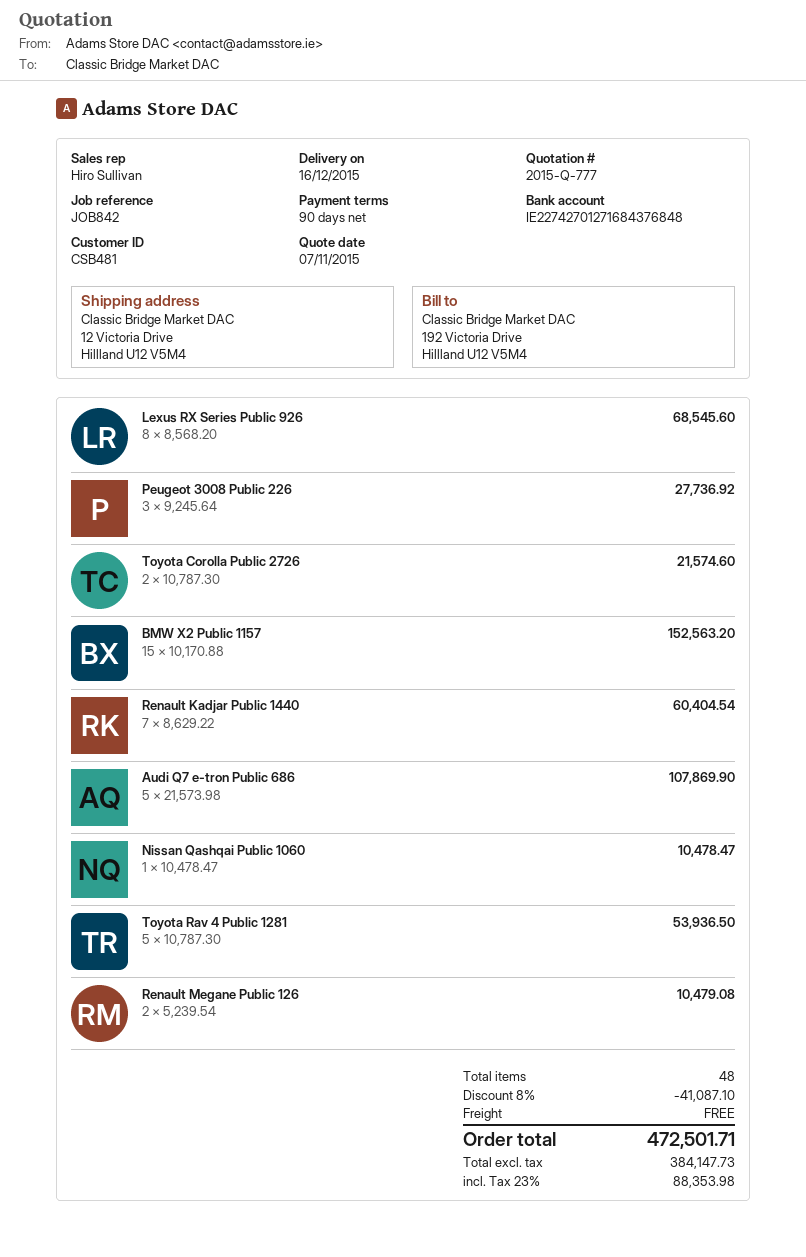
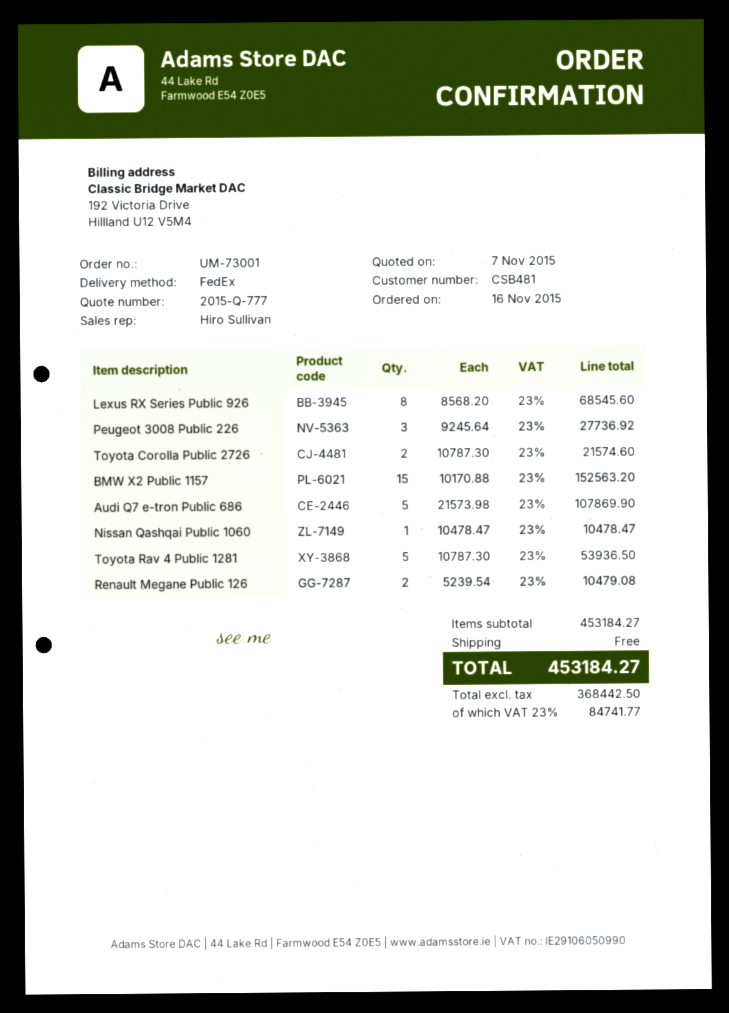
Renault Kadjar Public 1440: 7 x 8629.22 = 60404.54 -> none
discount: 8% = 41087.10 -> none
net: 384147.73 -> 368442.50
tax: 23% = 88353.98 -> 23% = 84741.77
total: 472501.71 -> 453184.27

